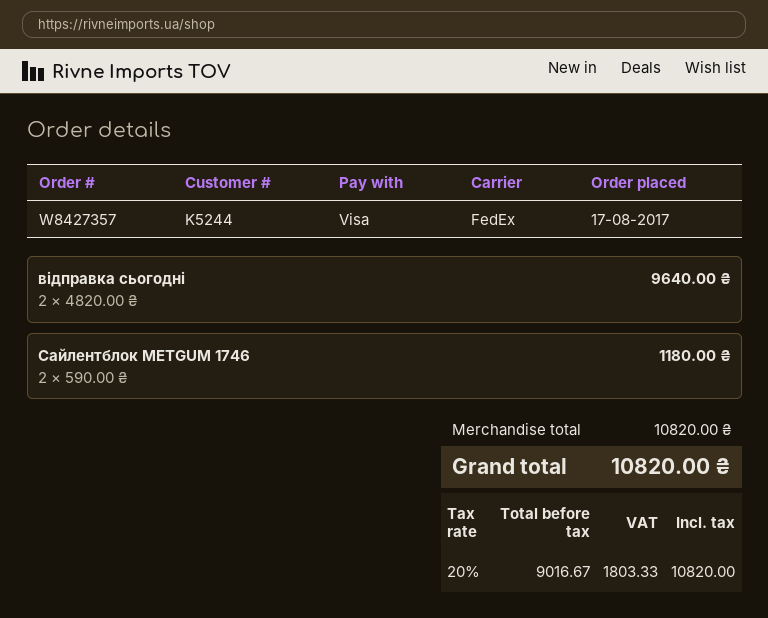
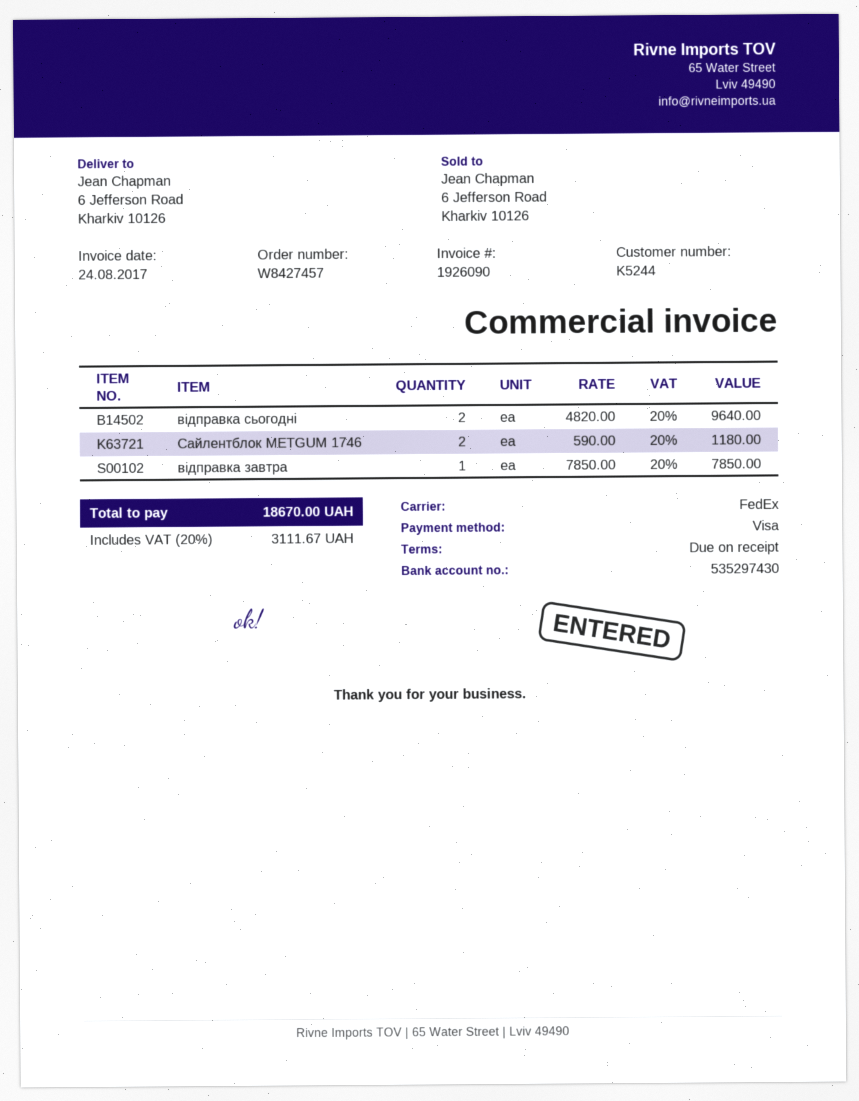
order number: W8427357 -> W8427457
відправка завтра: none -> 1 x 7850.00 = 7850.00
tax: 20% = 1803.33 -> 20% = 3111.67
total: 10820.00 -> 18670.00

